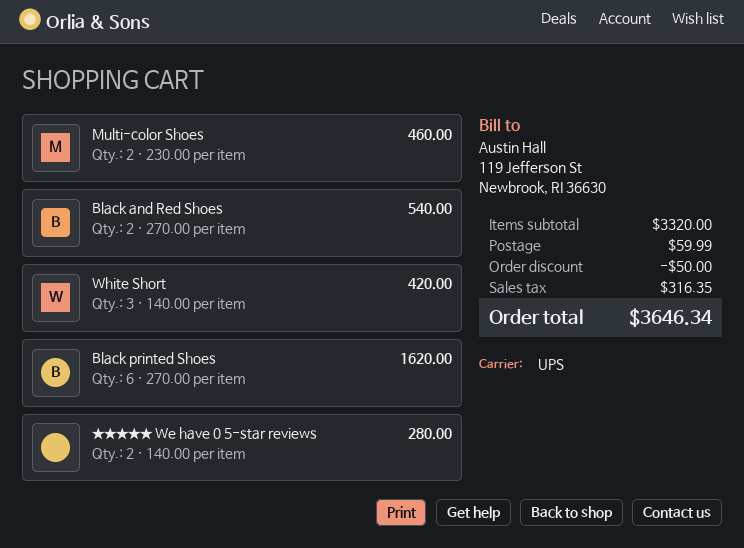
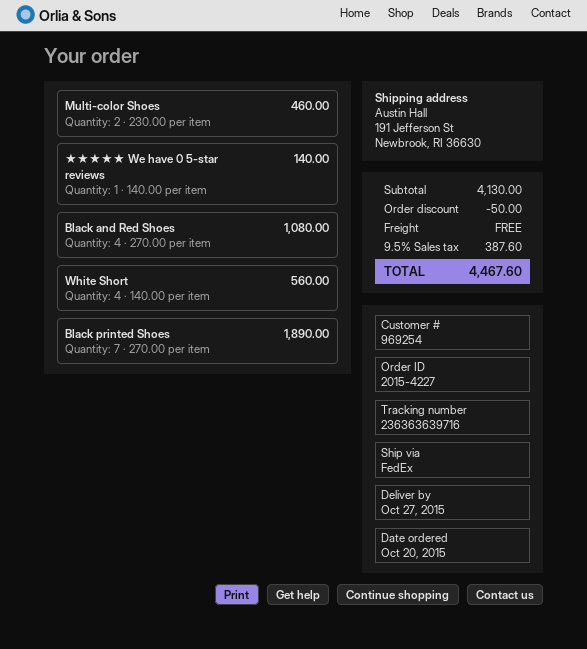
shipping method: UPS -> FedEx
Black and Red Shoes: 2 x 270.00 = 540.00 -> 4 x 270.00 = 1080.00
White Short: 3 x 140.00 = 420.00 -> 4 x 140.00 = 560.00
Black printed Shoes: 6 x 270.00 = 1620.00 -> 7 x 270.00 = 1890.00
★★★★★ We have 0 5-star reviews: 2 x 140.00 = 280.00 -> 1 x 140.00 = 140.00
subtotal: 3320.00 -> 4130.00
shipping: 59.99 -> 0.00
tax: 316.35 -> 387.60
total: 3646.34 -> 4467.60

